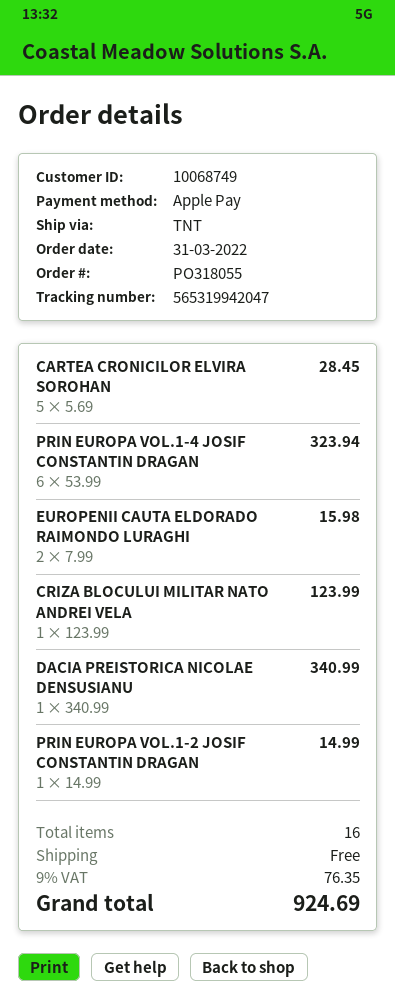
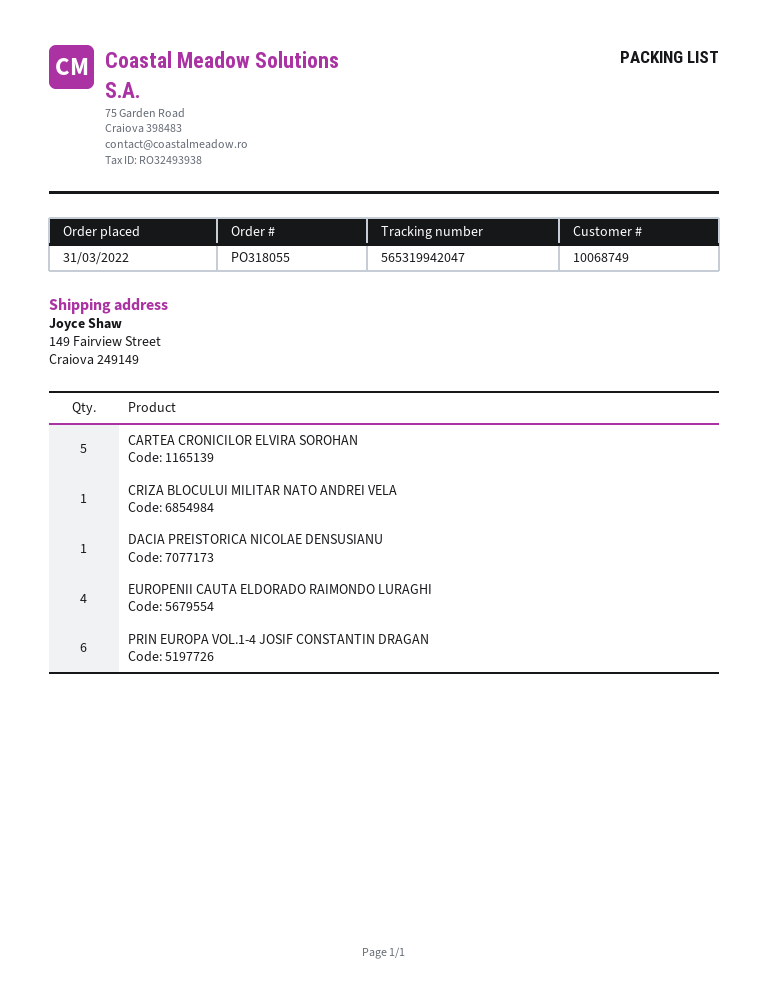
EUROPENII CAUTA ELDORADO RAIMONDO LURAGHI: 2 -> 4
PRIN EUROPA VOL.1-2 JOSIF CONSTANTIN DRAGAN: 1 -> none

